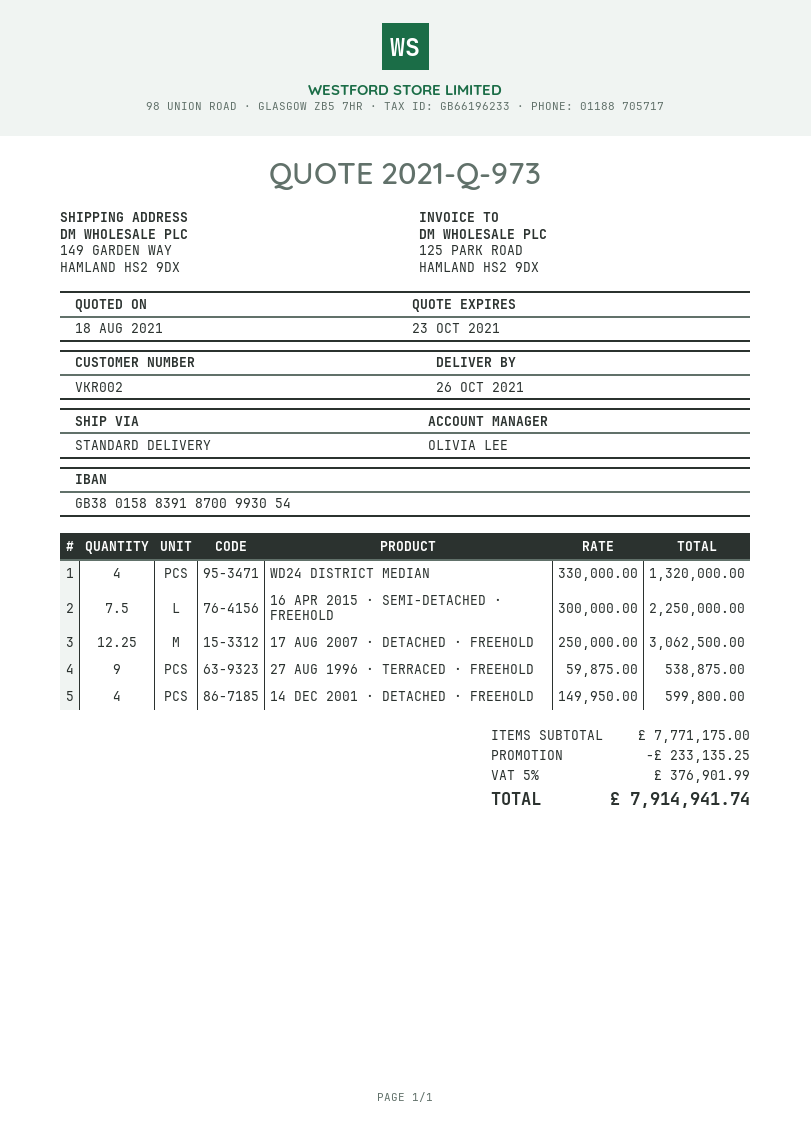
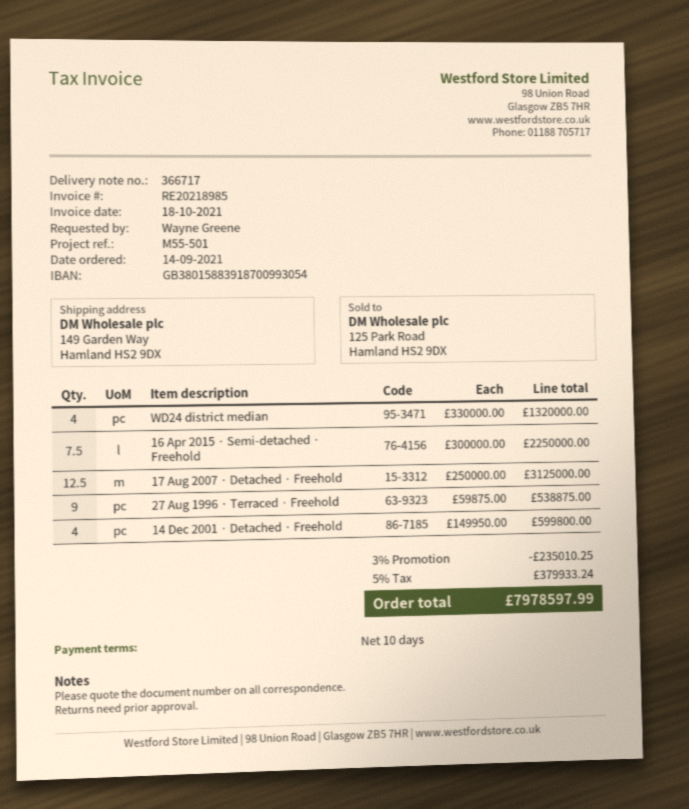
17 AUG 2007 · DETACHED · FREEHOLD: 12.25 x 250000.00 = 3062500.00 -> 12.5 x 250000.00 = 3125000.00
discount: 233135.25 -> 235010.25
tax: 5% = 376901.99 -> 5% = 379933.24
total: 7914941.74 -> 7978597.99

